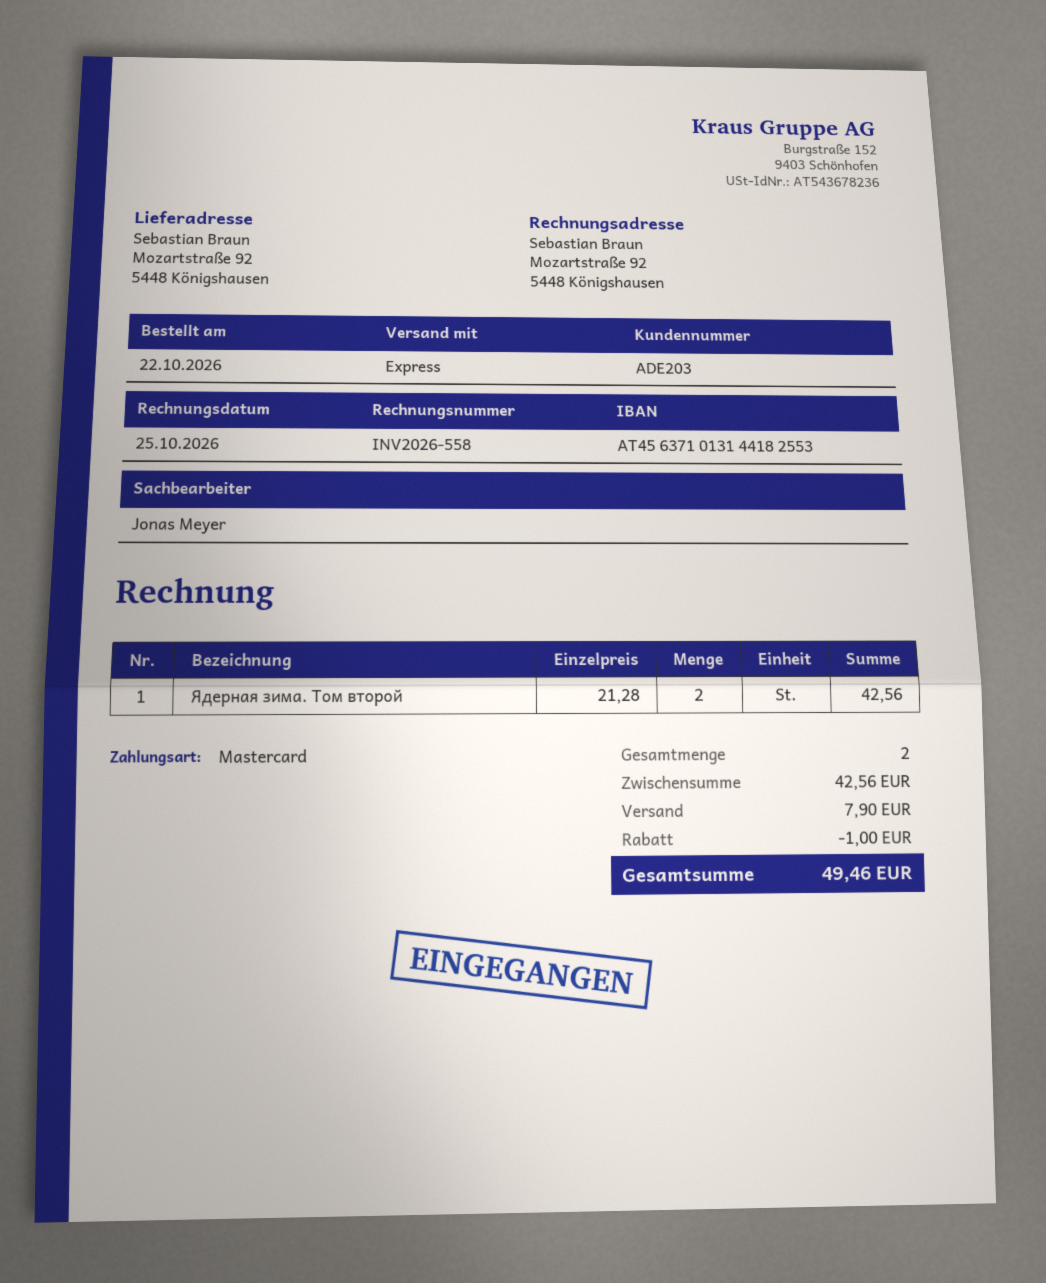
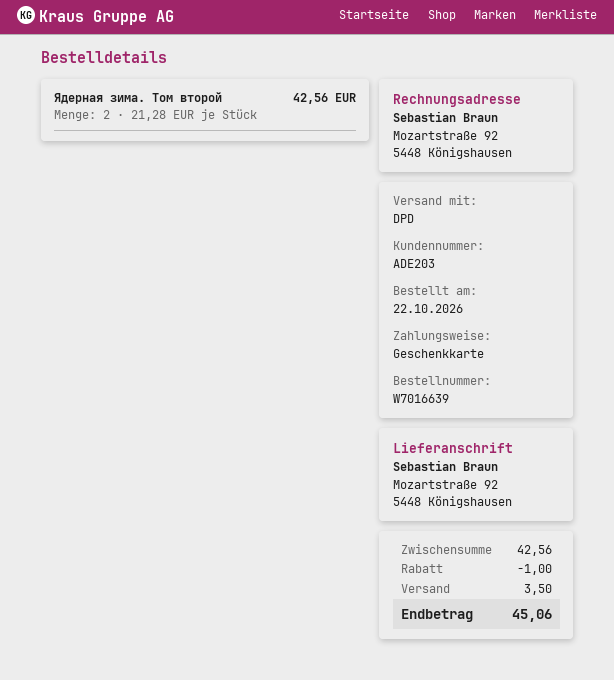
payment method: Mastercard -> gift card
shipping method: express -> DPD
shipping: 7.90 -> 3.50
total: 49.46 -> 45.06

